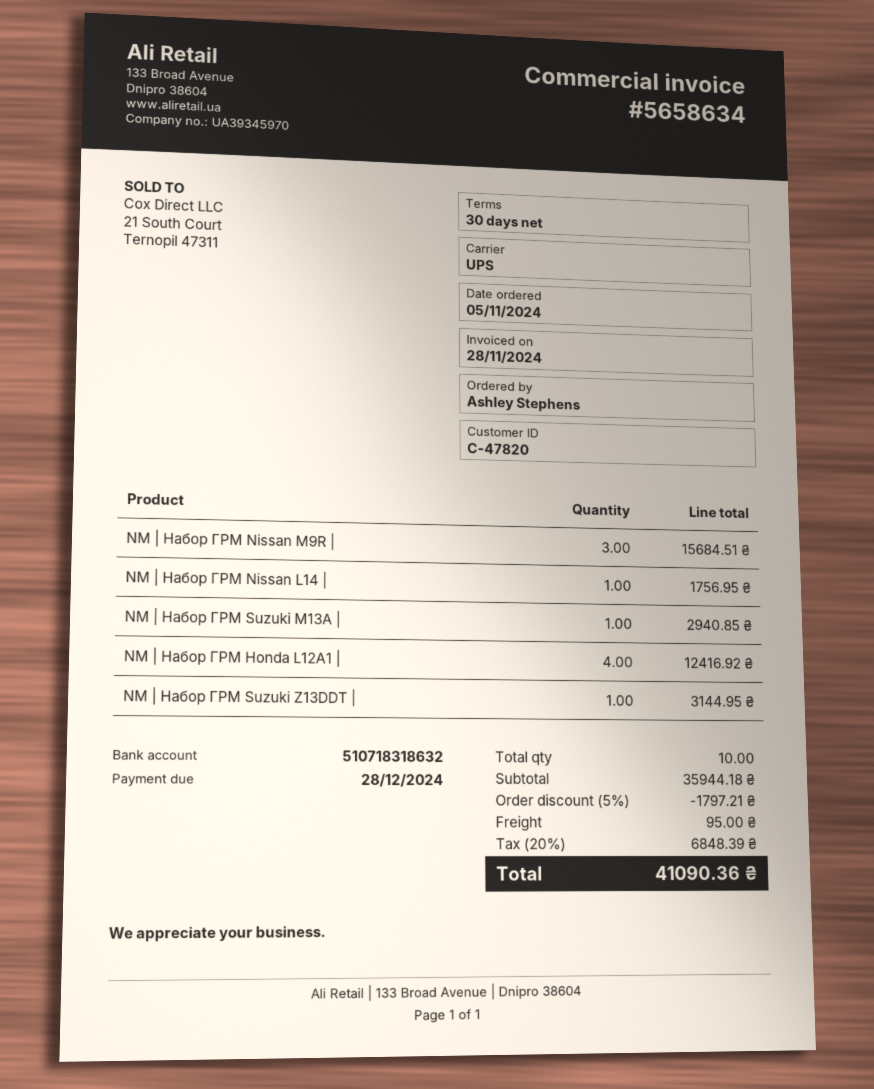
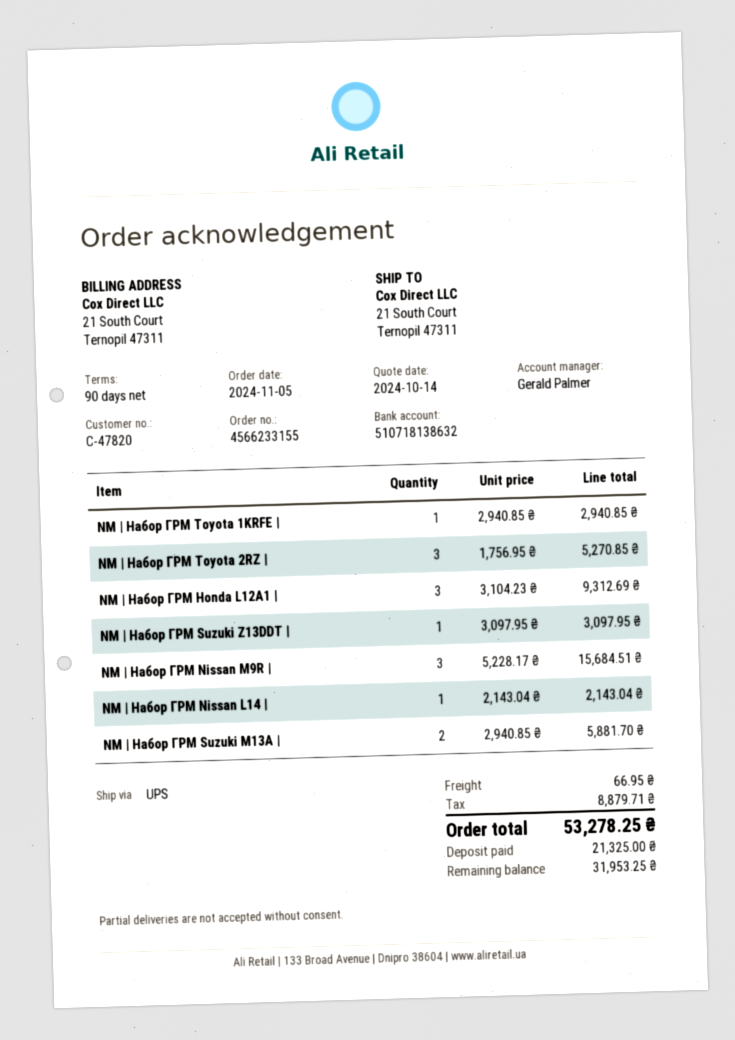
payment terms: 30 days -> 90 days
bank account: 510718318632 -> 510718138632
NM | Набор ГРМ Nissan L14 |: 1 for 1756.95 -> 1 for 2143.04
NM | Набор ГРМ Suzuki M13A |: 1 for 2940.85 -> 2 for 5881.70
NM | Набор ГРМ Honda L12A1 |: 4 for 12416.92 -> 3 for 9312.69
NM | Набор ГРМ Suzuki Z13DDT |: 1 for 3144.95 -> 1 for 3097.95
NM | Набор ГРМ Toyota 1KRFE |: none -> 1 for 2940.85
NM | Набор ГРМ Toyota 2RZ |: none -> 3 for 5270.85
discount: 5% = 1797.21 -> none
shipping: 95.00 -> 66.95
tax: 6848.39 -> 8879.71
total: 41090.36 -> 53278.25

